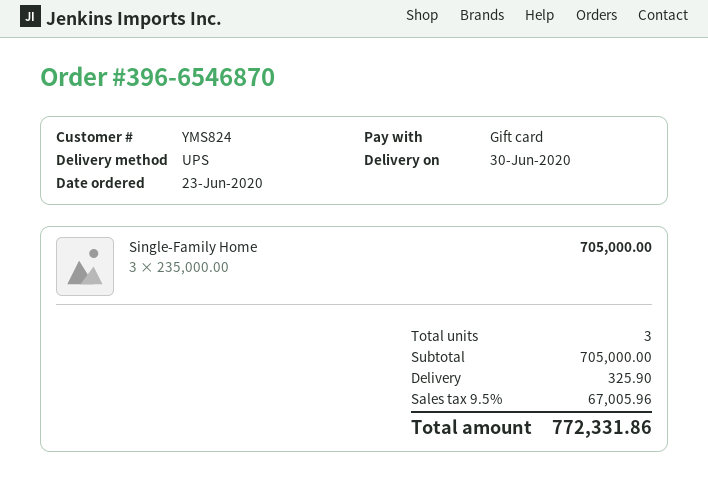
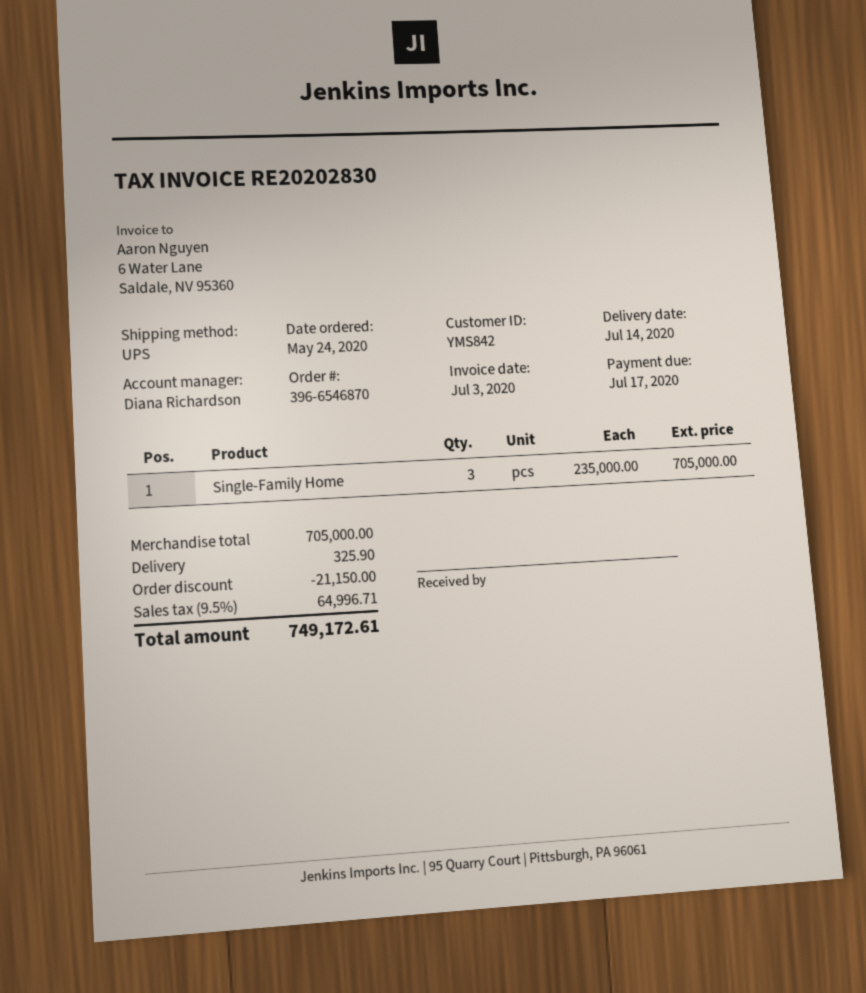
order date: 2020-06-23 -> 2020-05-24
delivery date: 2020-06-30 -> 2020-07-14
customer number: YMS824 -> YMS842
discount: none -> 21150.00
tax: 9.5% = 67005.96 -> 9.5% = 64996.71
total: 772331.86 -> 749172.61

